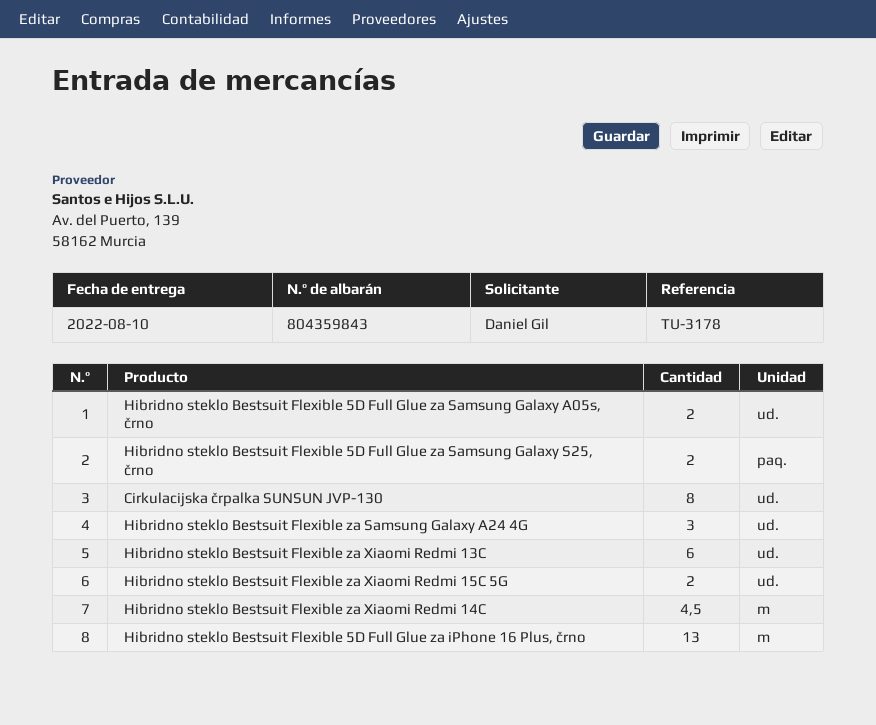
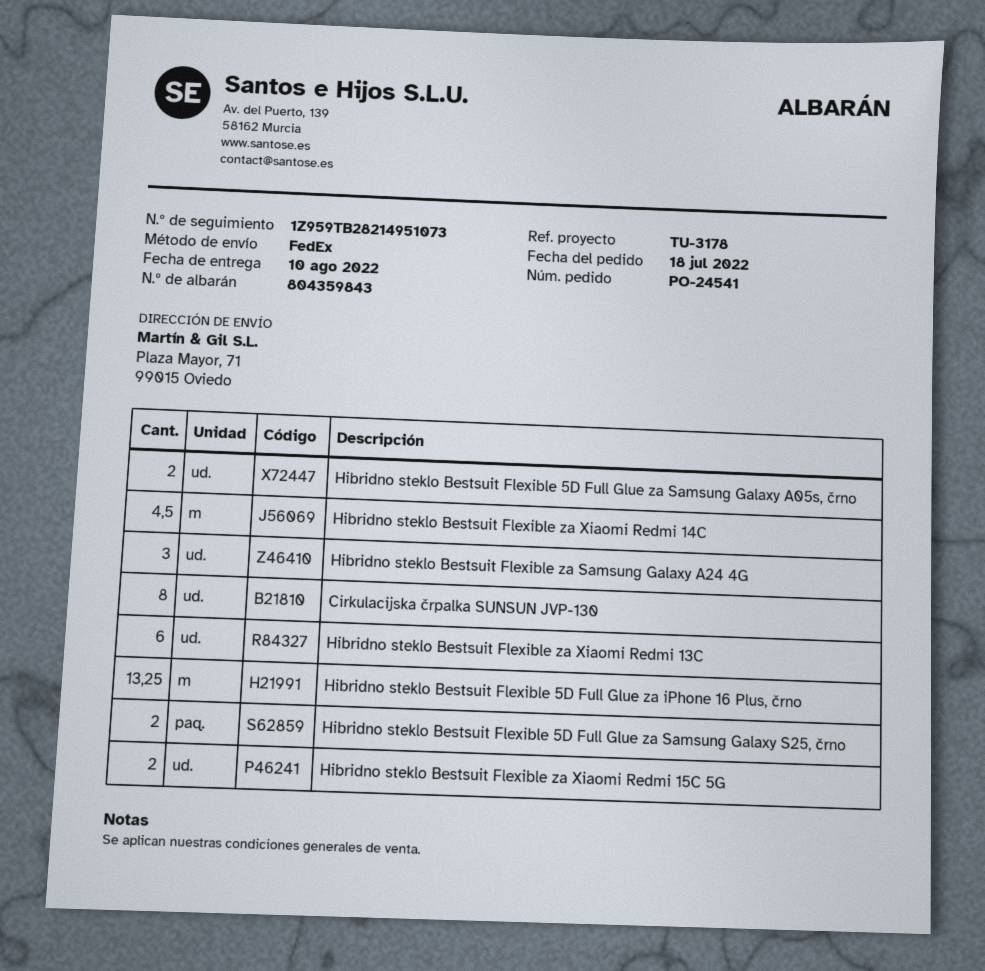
Hibridno steklo Bestsuit Flexible 5D Full Glue za iPhone 16 Plus, črno: 13 -> 13.25

